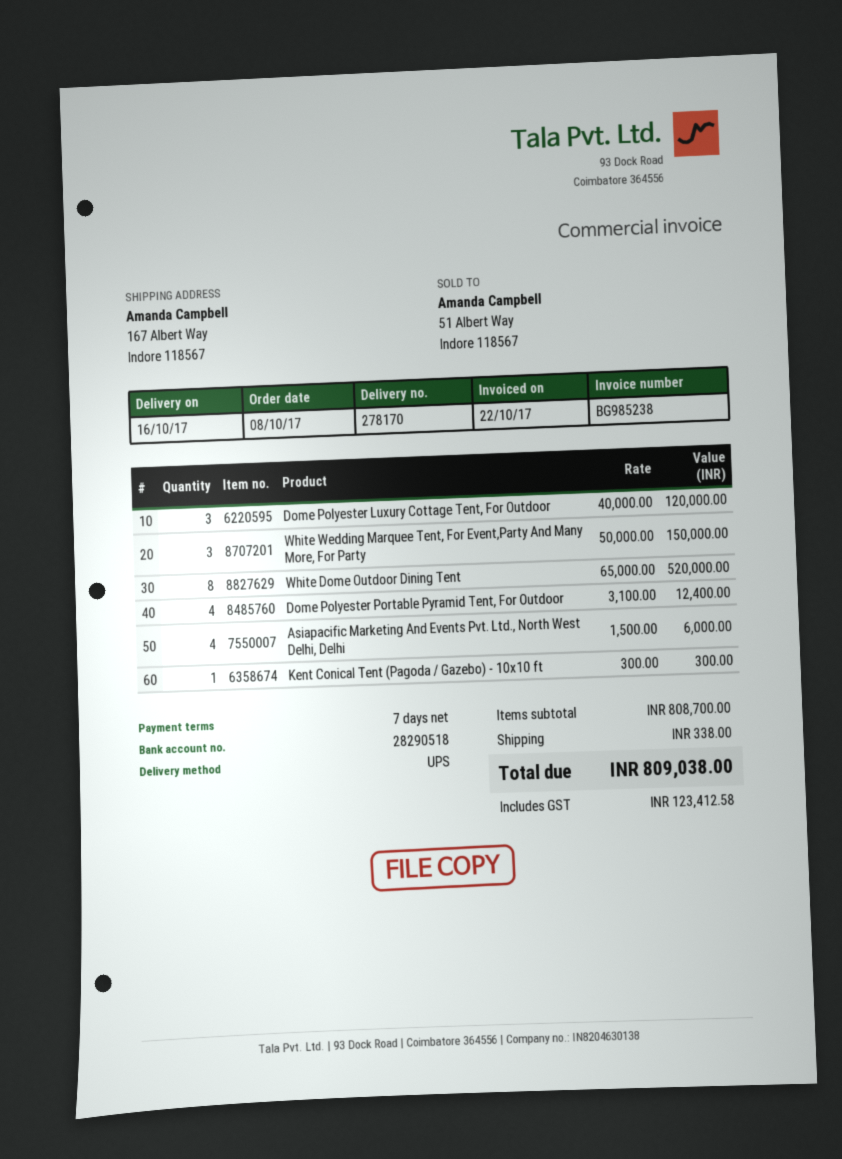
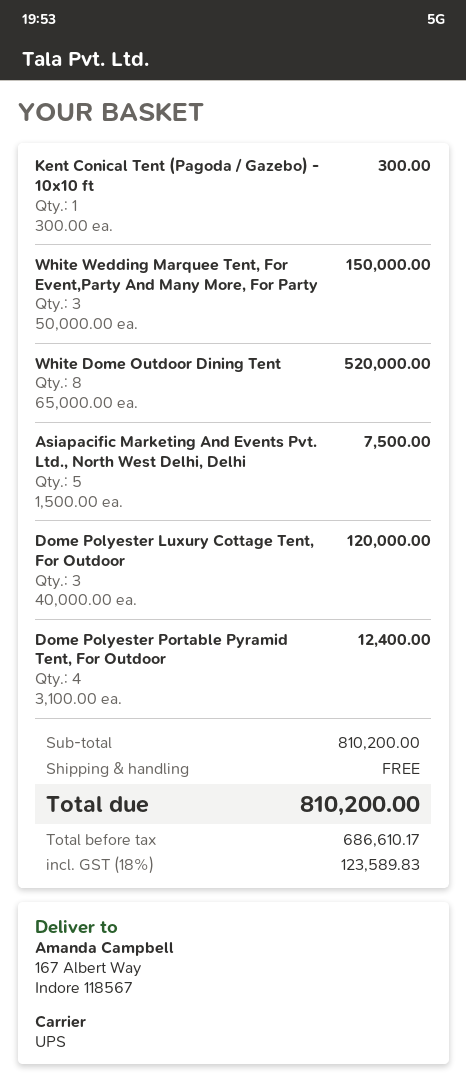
Asiapacific Marketing And Events Pvt. Ltd., North West Delhi, Delhi: 4 x 1500.00 = 6000.00 -> 5 x 1500.00 = 7500.00
subtotal: 808700.00 -> 810200.00
shipping: 338.00 -> 0.00
tax: 123412.58 -> 123589.83
total: 809038.00 -> 810200.00

